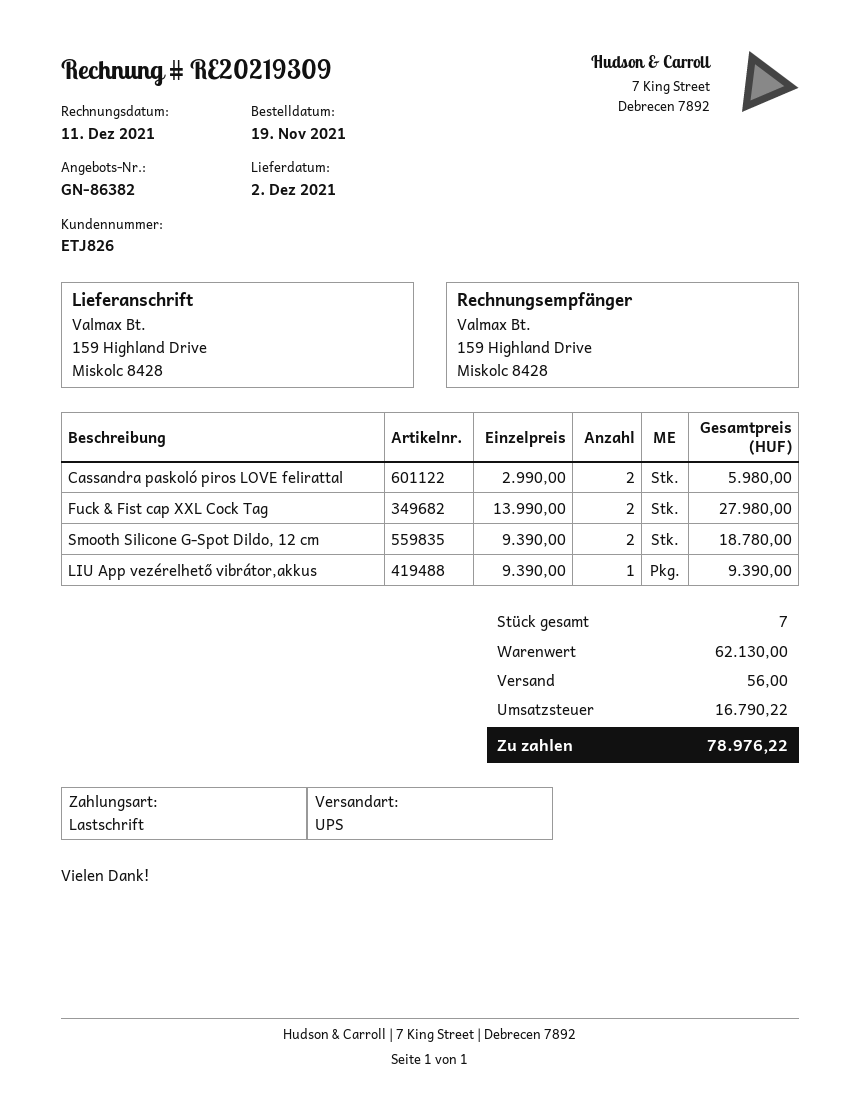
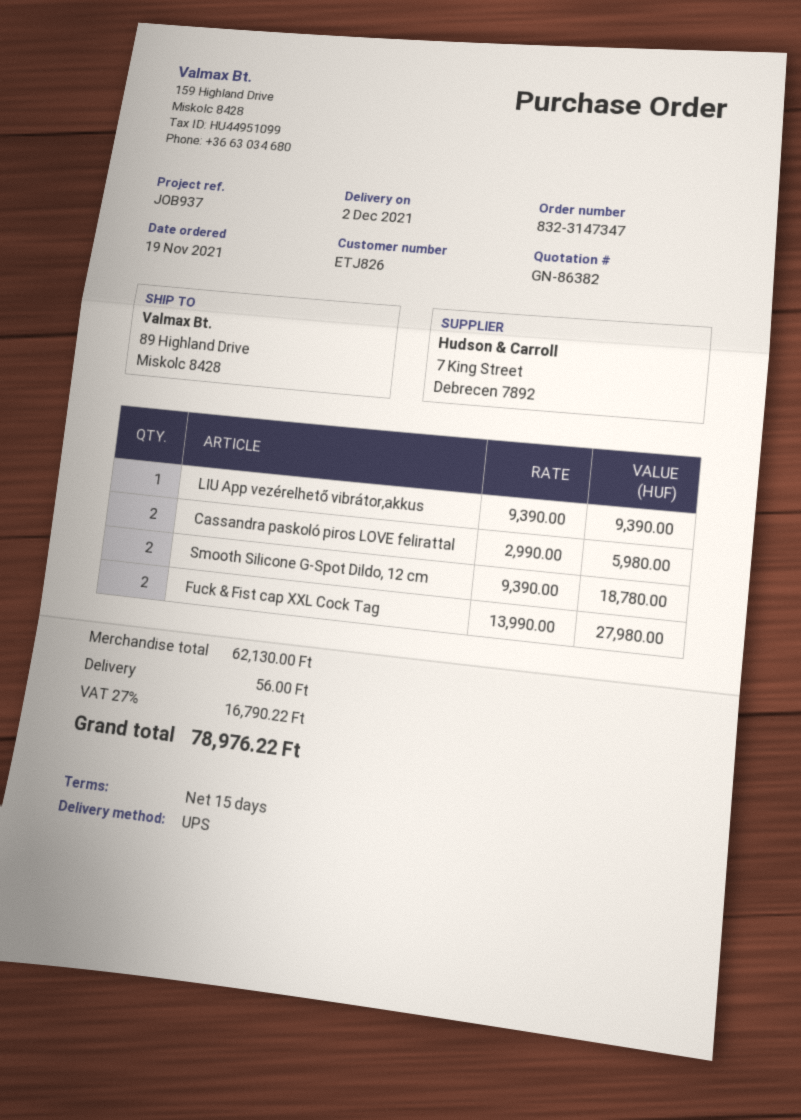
ship to: 159 Highland Drive, Miskolc 8428 -> 89 Highland Drive, Miskolc 8428

